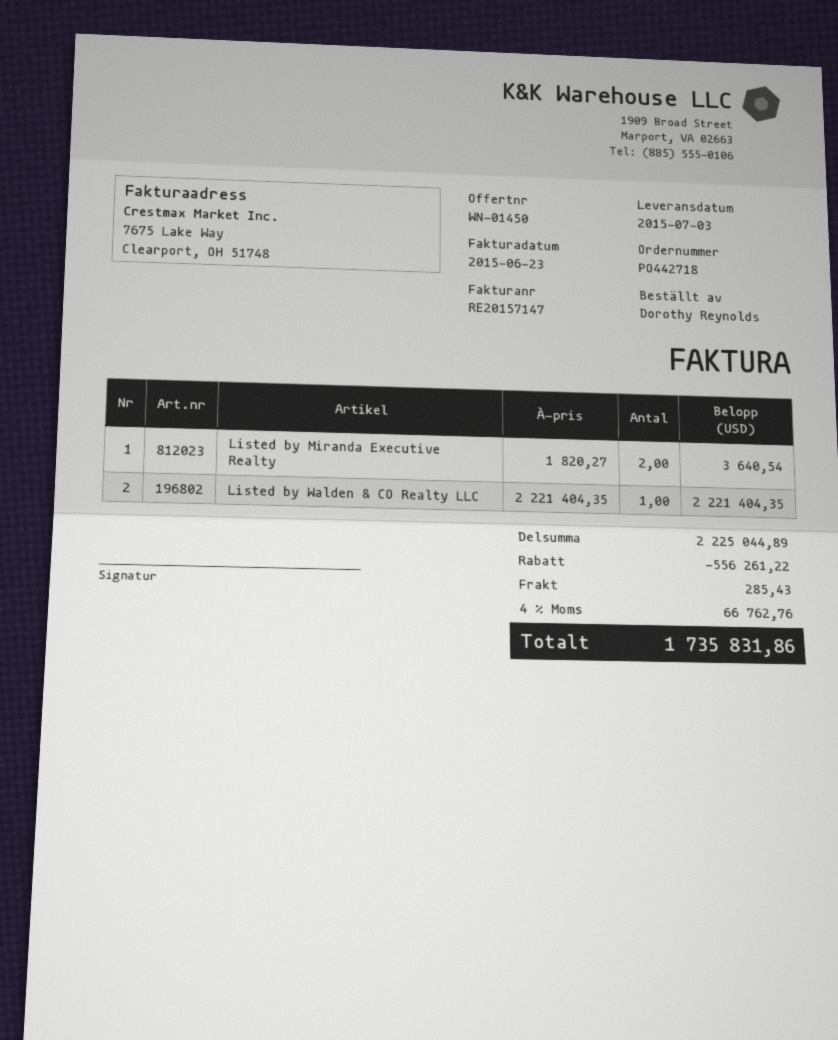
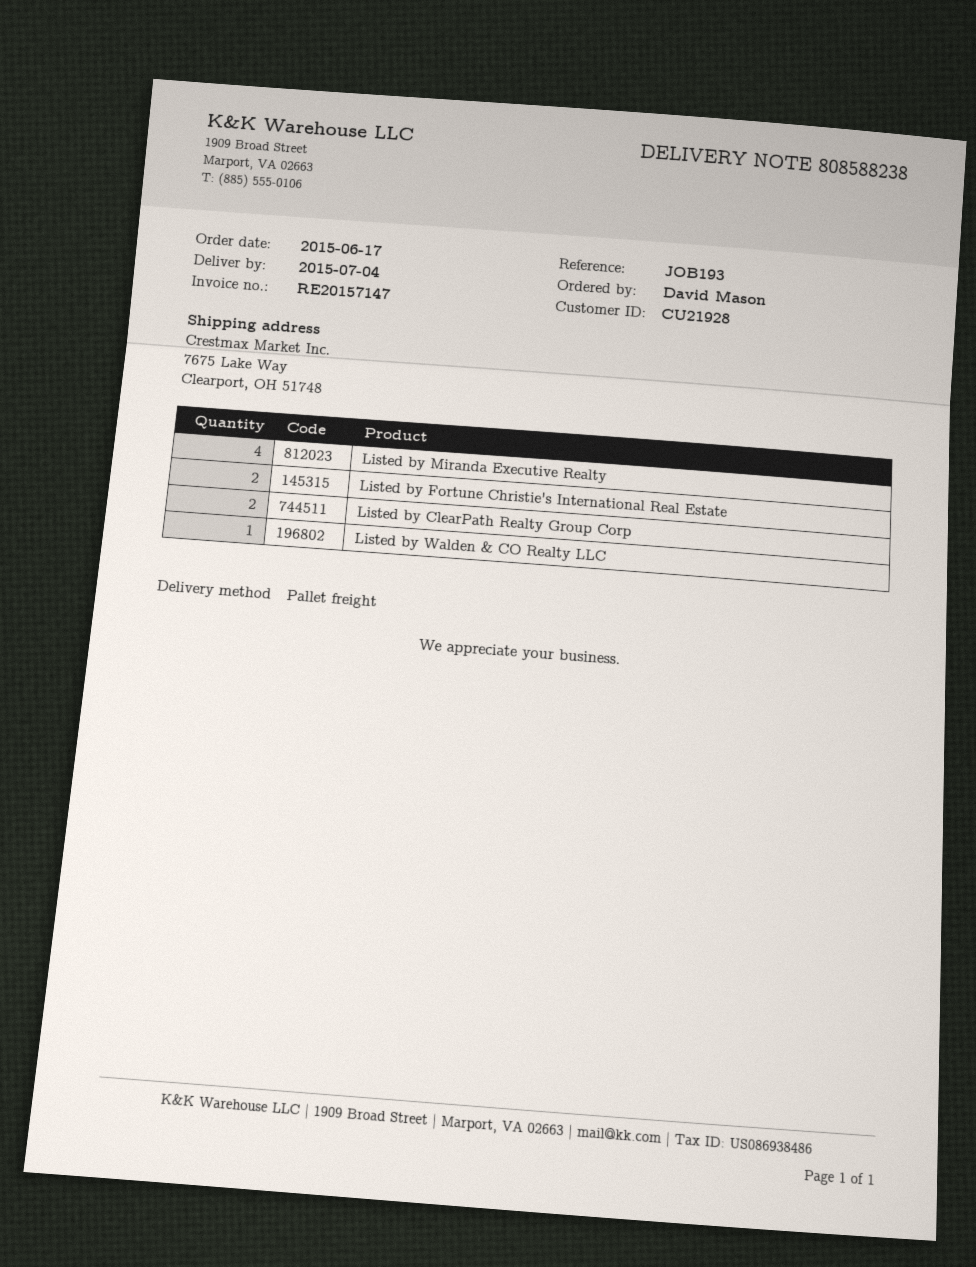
delivery date: 2015-07-03 -> 2015-07-04
ordered by: Dorothy Reynolds -> David Mason
Listed by Miranda Executive Realty: 2 -> 4
Listed by Fortune Christie's International Real Estate: none -> 2
Listed by ClearPath Realty Group Corp: none -> 2

